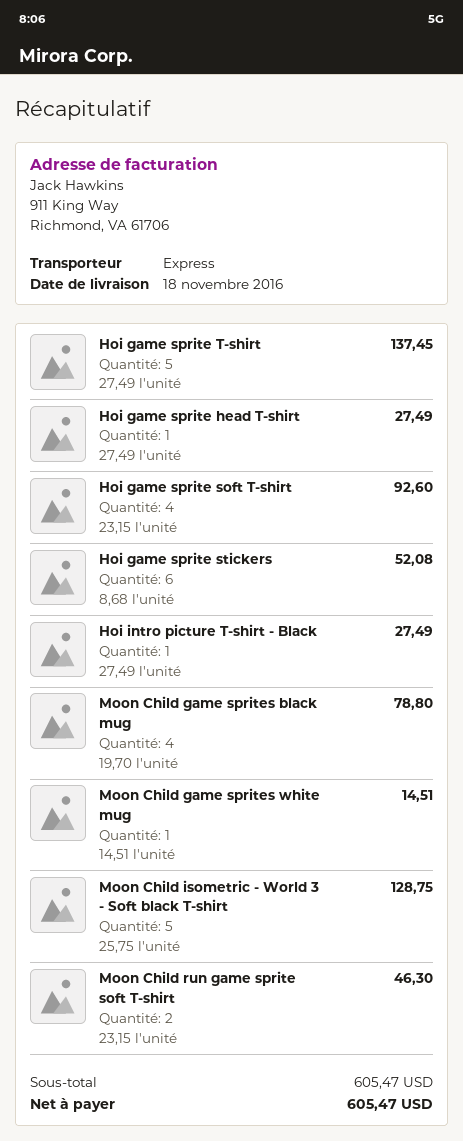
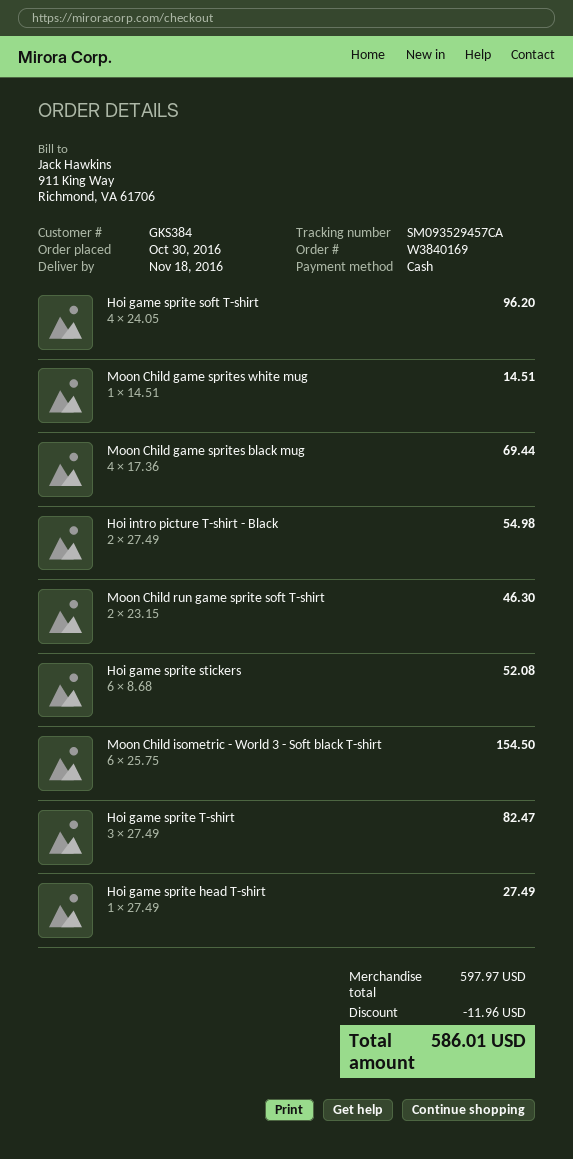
Hoi game sprite T-shirt: 5 x 27.49 = 137.45 -> 3 x 27.49 = 82.47
Hoi game sprite soft T-shirt: 4 x 23.15 = 92.60 -> 4 x 24.05 = 96.20
Hoi intro picture T-shirt - Black: 1 x 27.49 = 27.49 -> 2 x 27.49 = 54.98
Moon Child game sprites black mug: 4 x 19.70 = 78.80 -> 4 x 17.36 = 69.44
Moon Child isometric - World 3 - Soft black T-shirt: 5 x 25.75 = 128.75 -> 6 x 25.75 = 154.50
subtotal: 605.47 -> 597.97
discount: none -> 11.96
total: 605.47 -> 586.01

